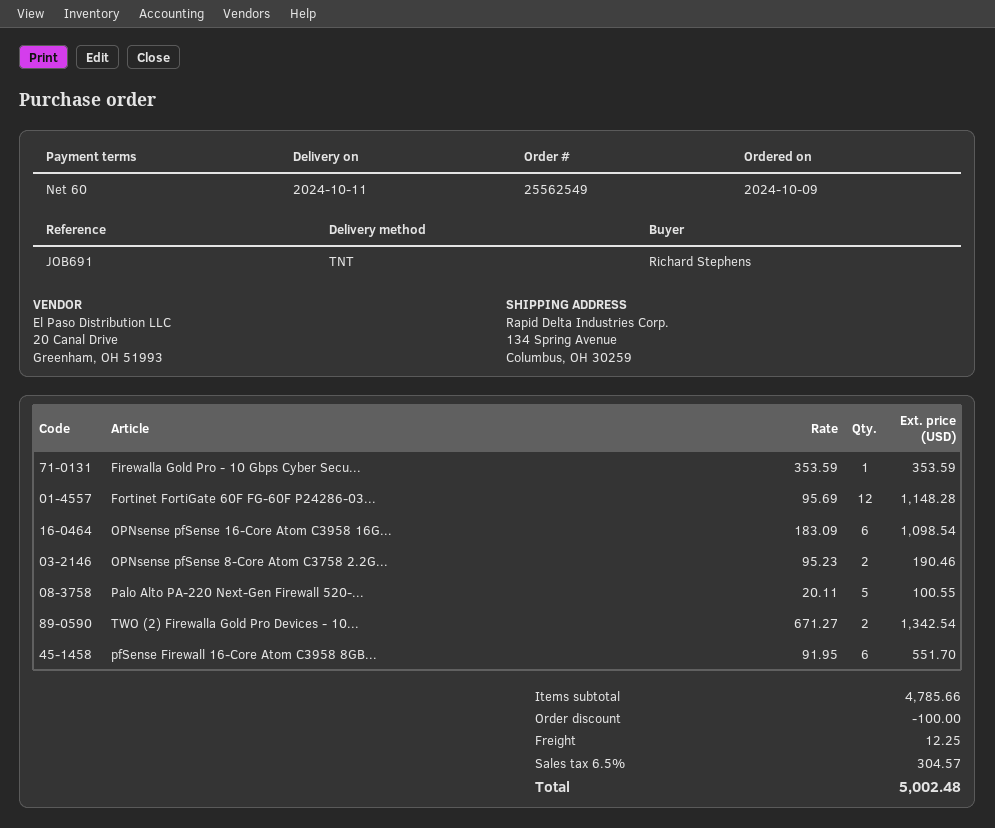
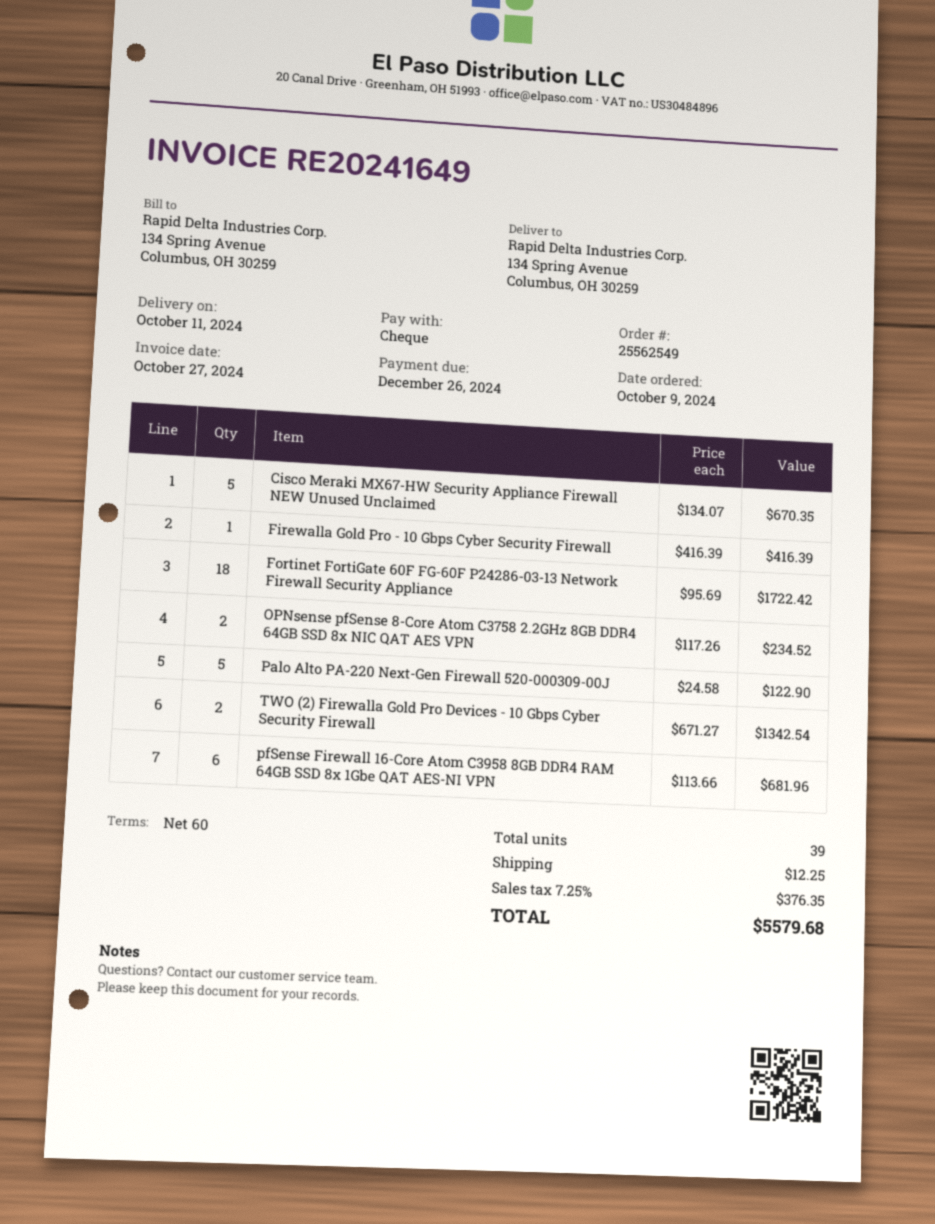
Firewalla Gold Pro - 10 Gbps Cyber Secu...: 1 x 353.59 = 353.59 -> 1 x 416.39 = 416.39
Fortinet FortiGate 60F FG-60F P24286-03...: 12 x 95.69 = 1148.28 -> 18 x 95.69 = 1722.42
OPNsense pfSense 16-Core Atom C3958 16G...: 6 x 183.09 = 1098.54 -> none
OPNsense pfSense 8-Core Atom C3758 2.2G...: 2 x 95.23 = 190.46 -> 2 x 117.26 = 234.52
Palo Alto PA-220 Next-Gen Firewall 520-...: 5 x 20.11 = 100.55 -> 5 x 24.58 = 122.90
pfSense Firewall 16-Core Atom C3958 8GB...: 6 x 91.95 = 551.70 -> 6 x 113.66 = 681.96
Cisco Meraki MX67-HW Security Appliance Firewall NEW Unused Unclaimed: none -> 5 x 134.07 = 670.35
discount: 100.00 -> none
tax: 6.5% = 304.57 -> 7.25% = 376.35
total: 5002.48 -> 5579.68

